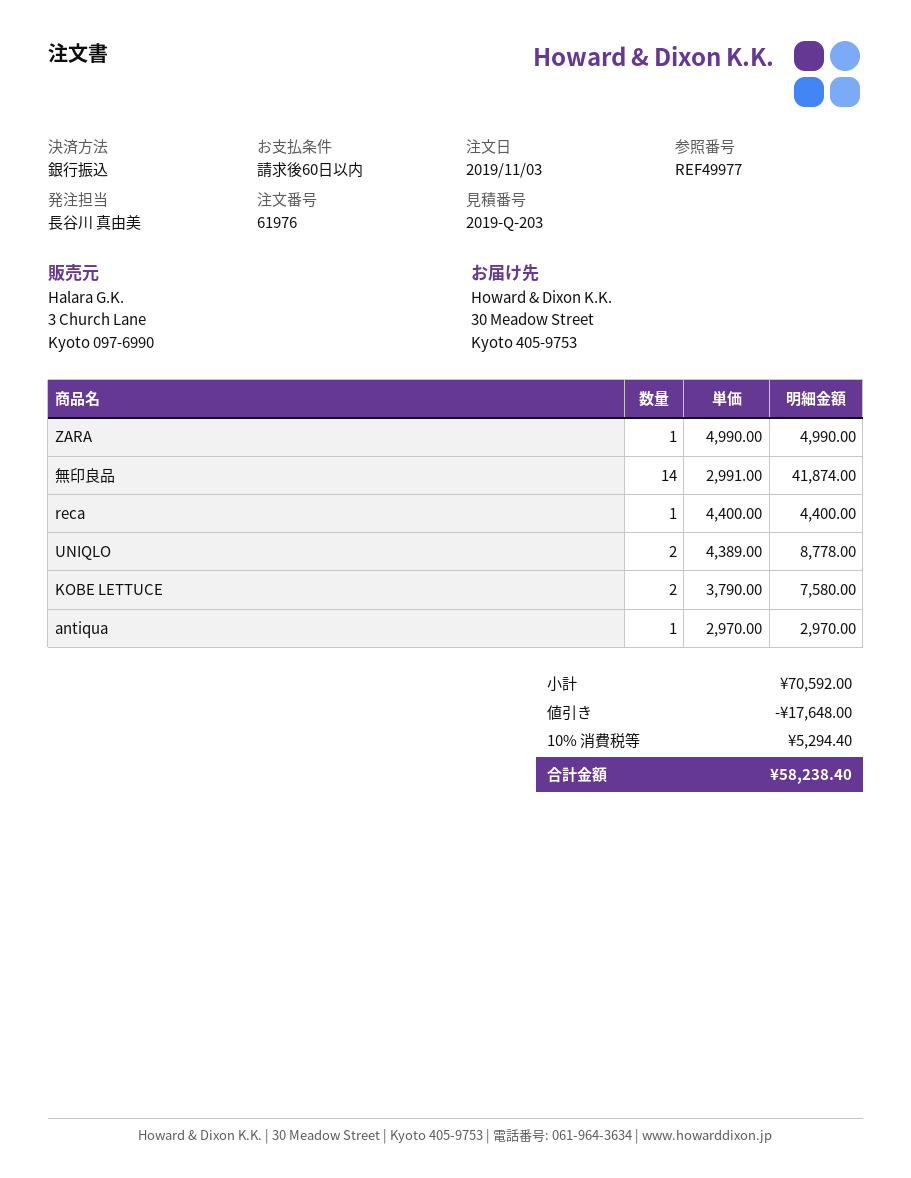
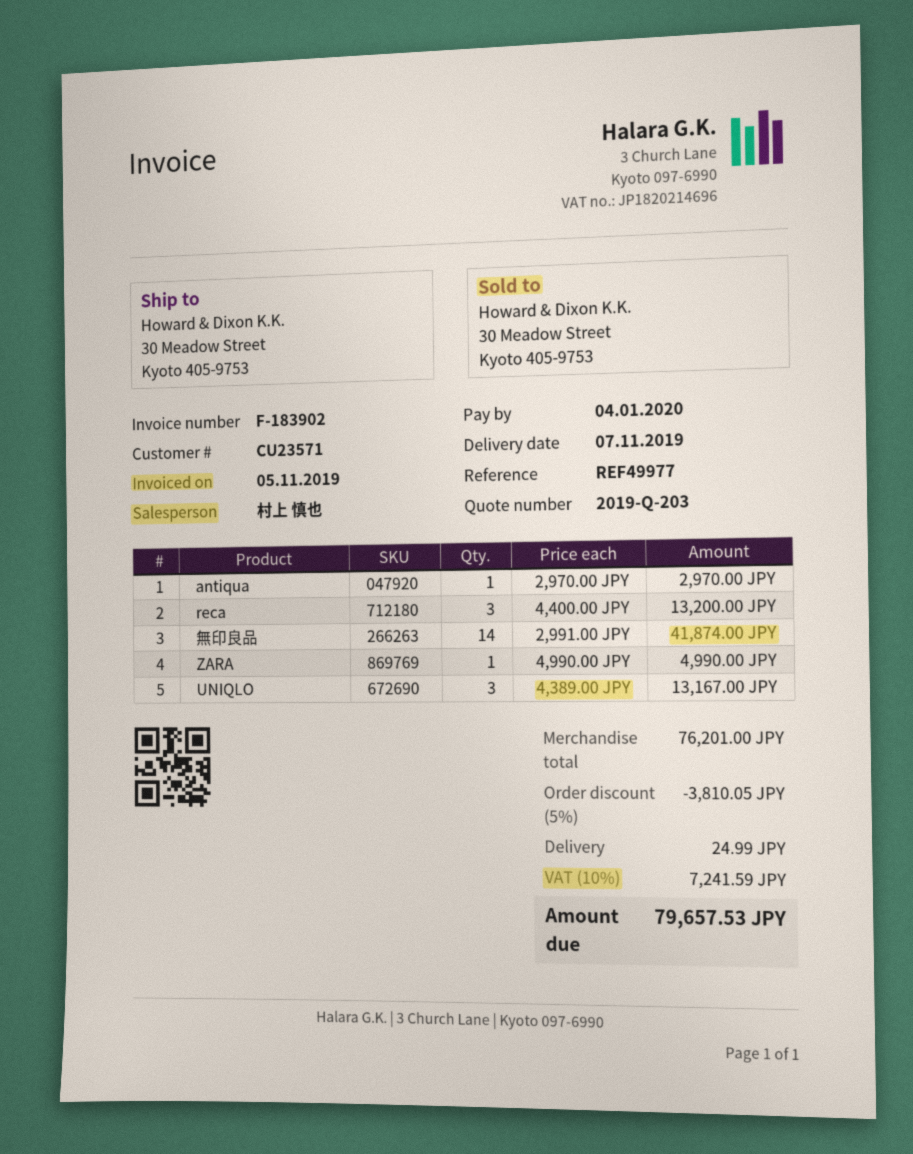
reca: 1 x 4400.00 = 4400.00 -> 3 x 4400.00 = 13200.00
UNIQLO: 2 x 4389.00 = 8778.00 -> 3 x 4389.00 = 13167.00
KOBE LETTUCE: 2 x 3790.00 = 7580.00 -> none
subtotal: 70592.00 -> 76201.00
discount: 17648.00 -> 3810.05
shipping: none -> 24.99
tax: 10% = 5294.40 -> 10% = 7241.59
total: 58238.40 -> 79657.53

